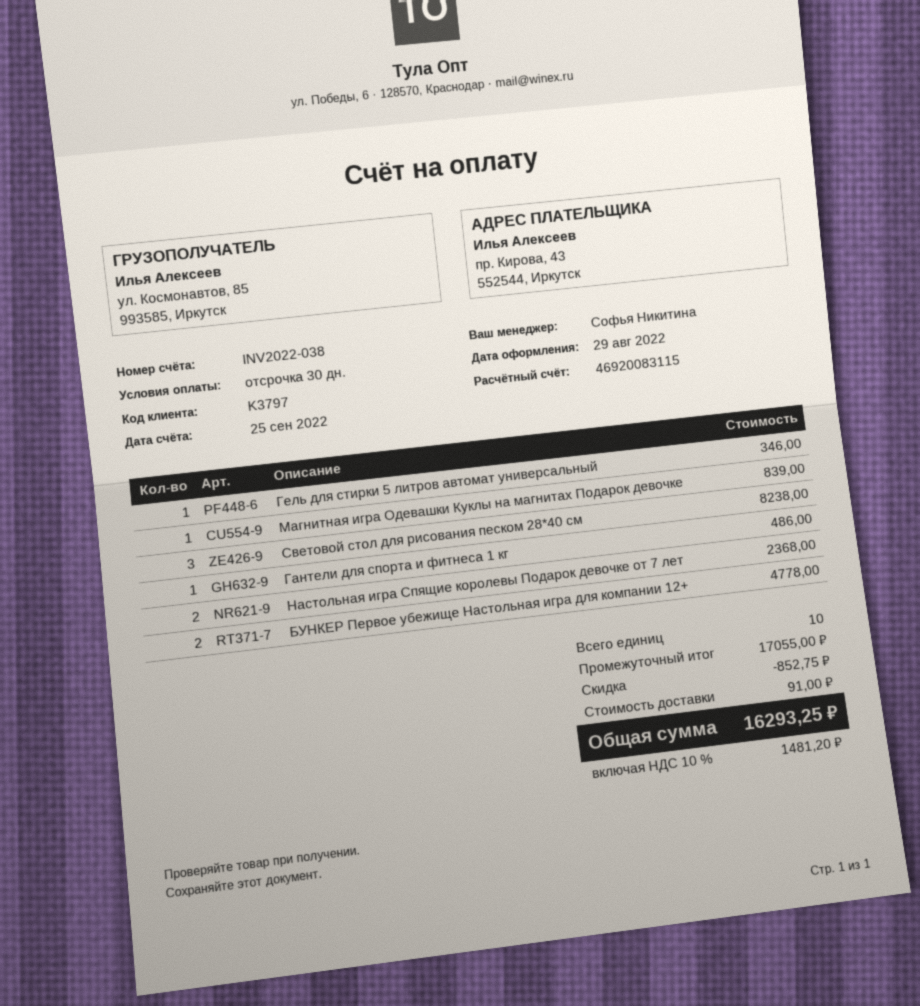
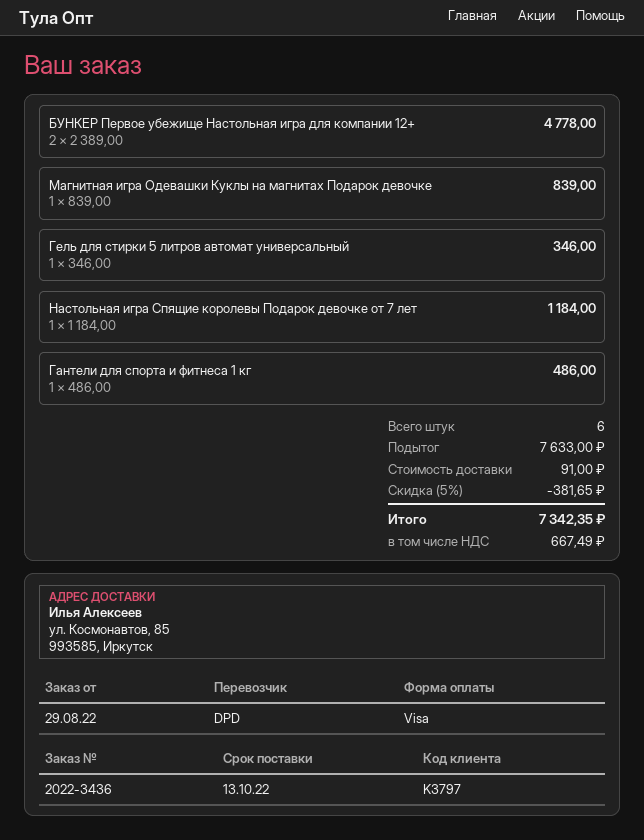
Световой стол для рисования песком 28*40 см: 3 for 8238.00 -> none
Настольная игра Спящие королевы Подарок девочке от 7 лет: 2 for 2368.00 -> 1 for 1184.00
total quantity: 10 -> 6
subtotal: 17055.00 -> 7633.00
discount: 852.75 -> 381.65
tax: 1481.20 -> 667.49
total: 16293.25 -> 7342.35

